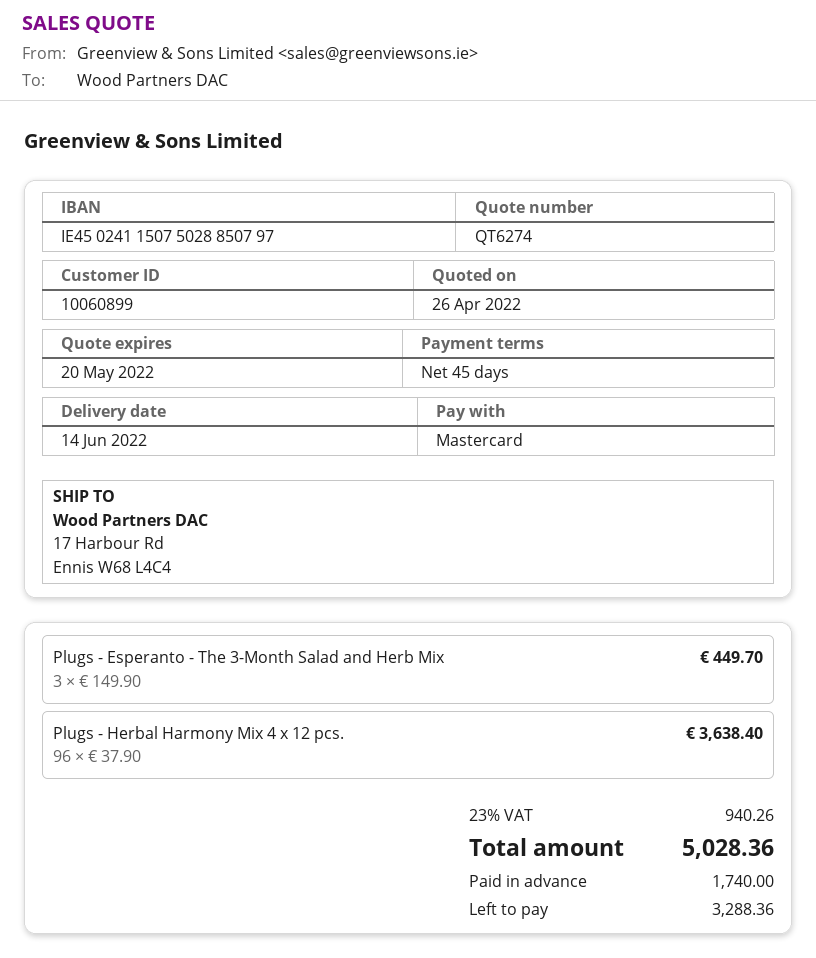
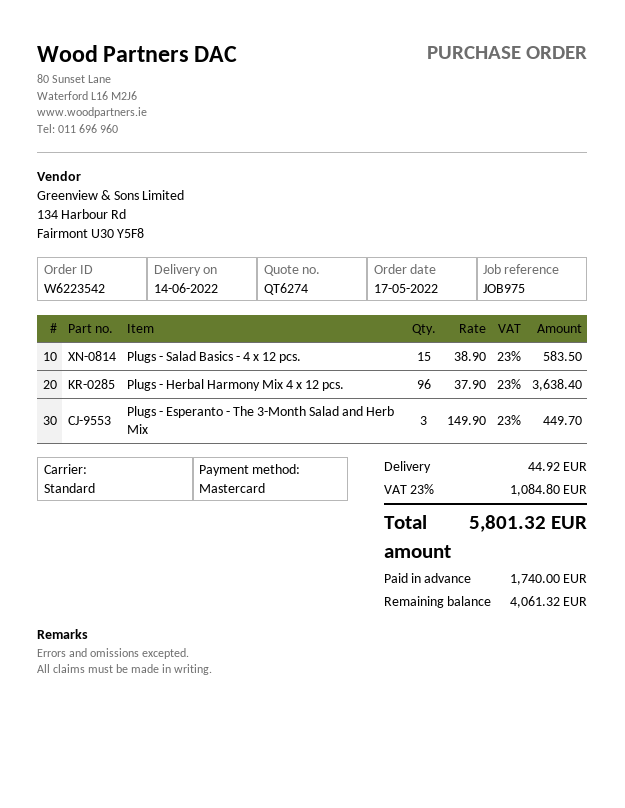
Plugs - Salad Basics - 4 x 12 pcs.: none -> 15 x 38.90 = 583.50
shipping: none -> 44.92
tax: 23% = 940.26 -> 23% = 1084.80
total: 5028.36 -> 5801.32
balance: 3288.36 -> 4061.32

